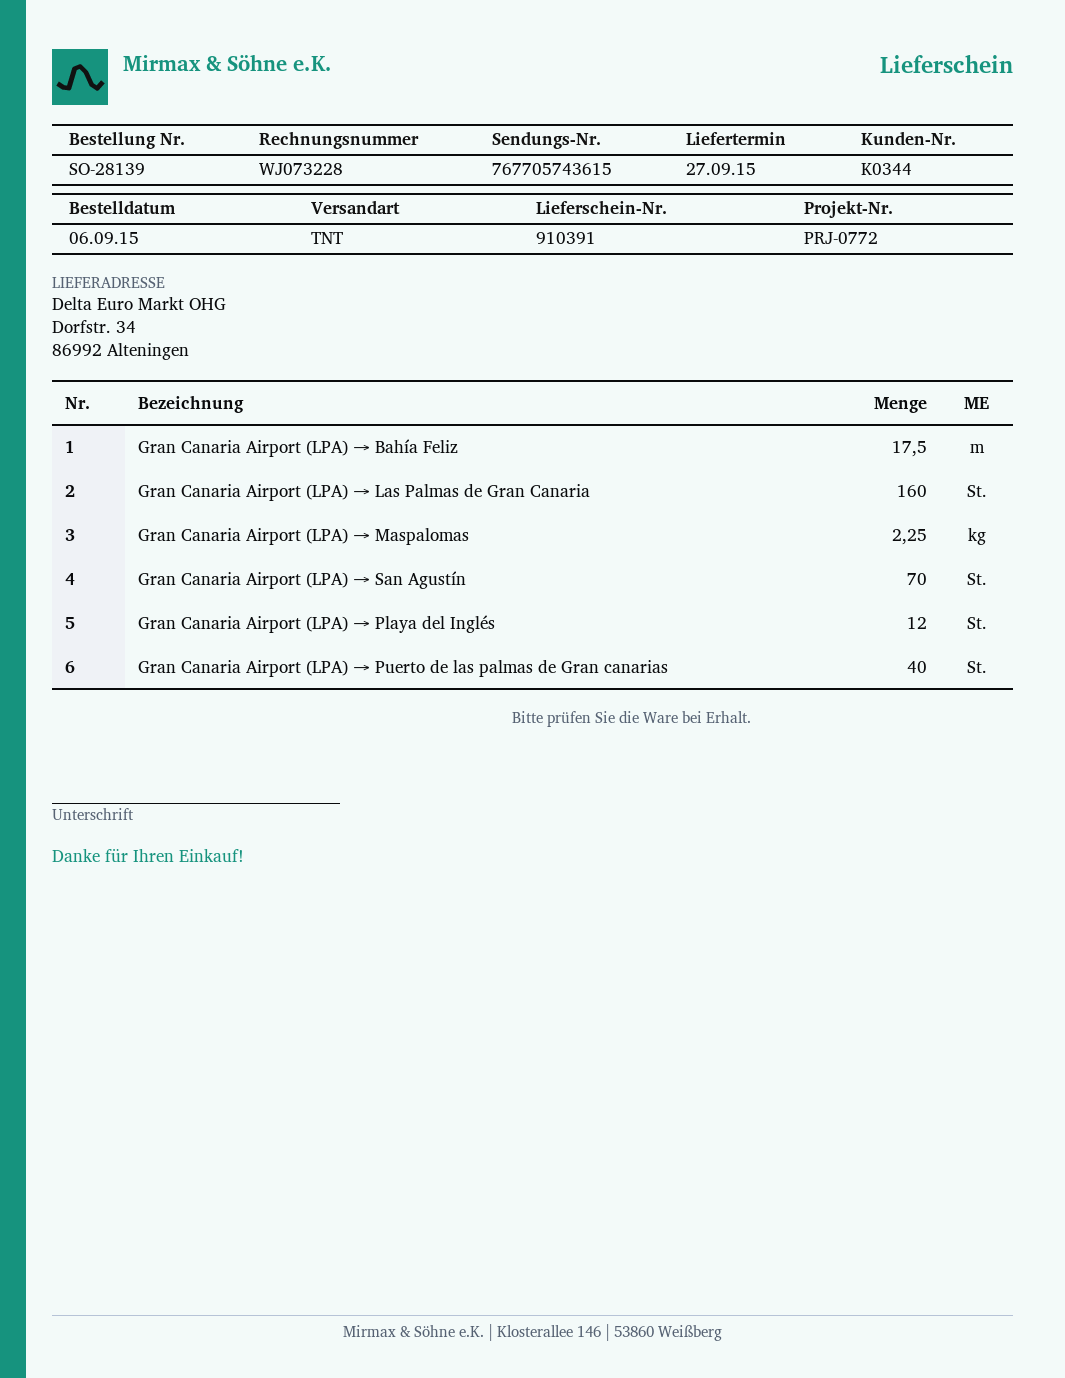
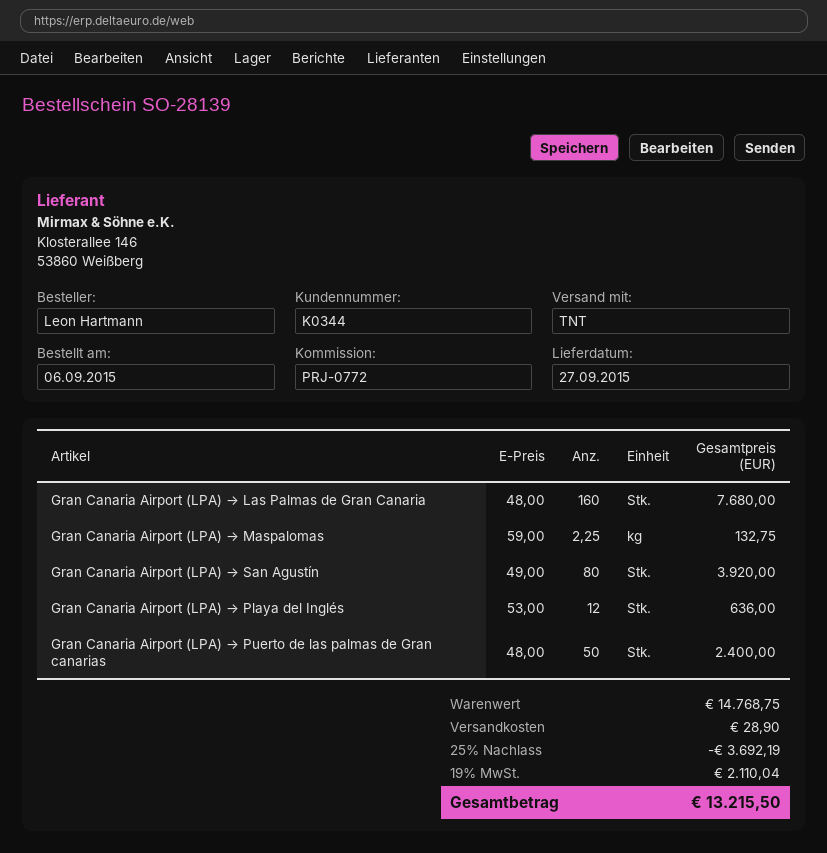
Gran Canaria Airport (LPA) → Bahía Feliz: 17.5 -> none
Gran Canaria Airport (LPA) → San Agustín: 70 -> 80
Gran Canaria Airport (LPA) → Puerto de las palmas de Gran canarias: 40 -> 50

